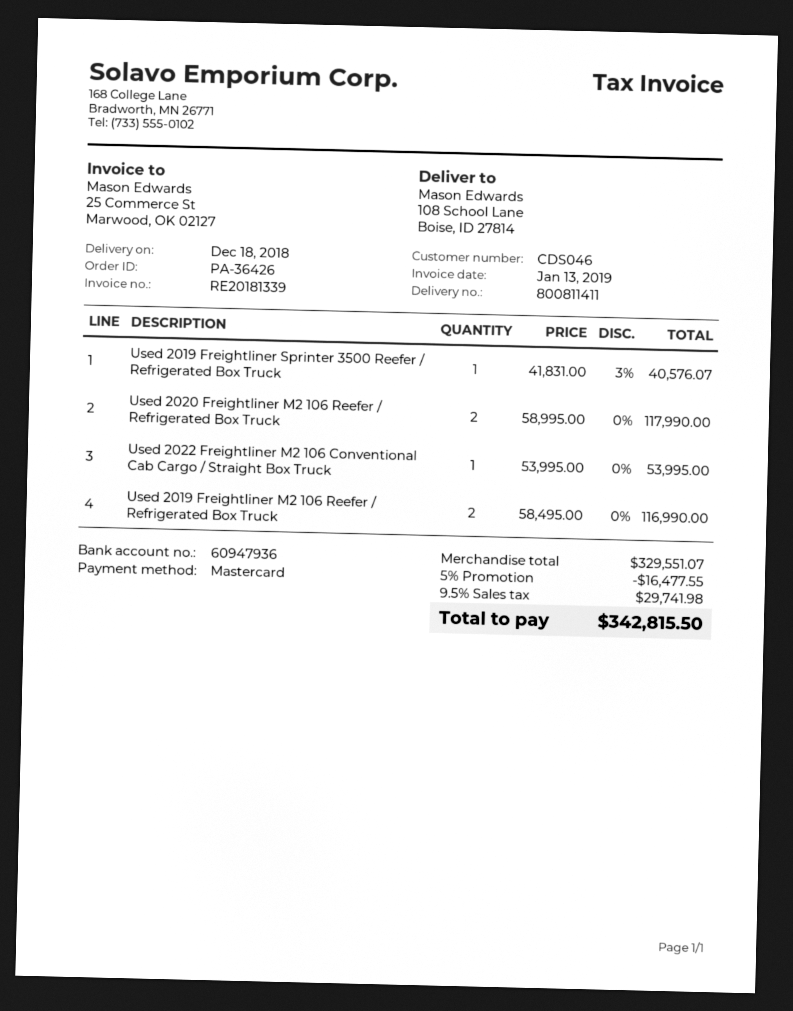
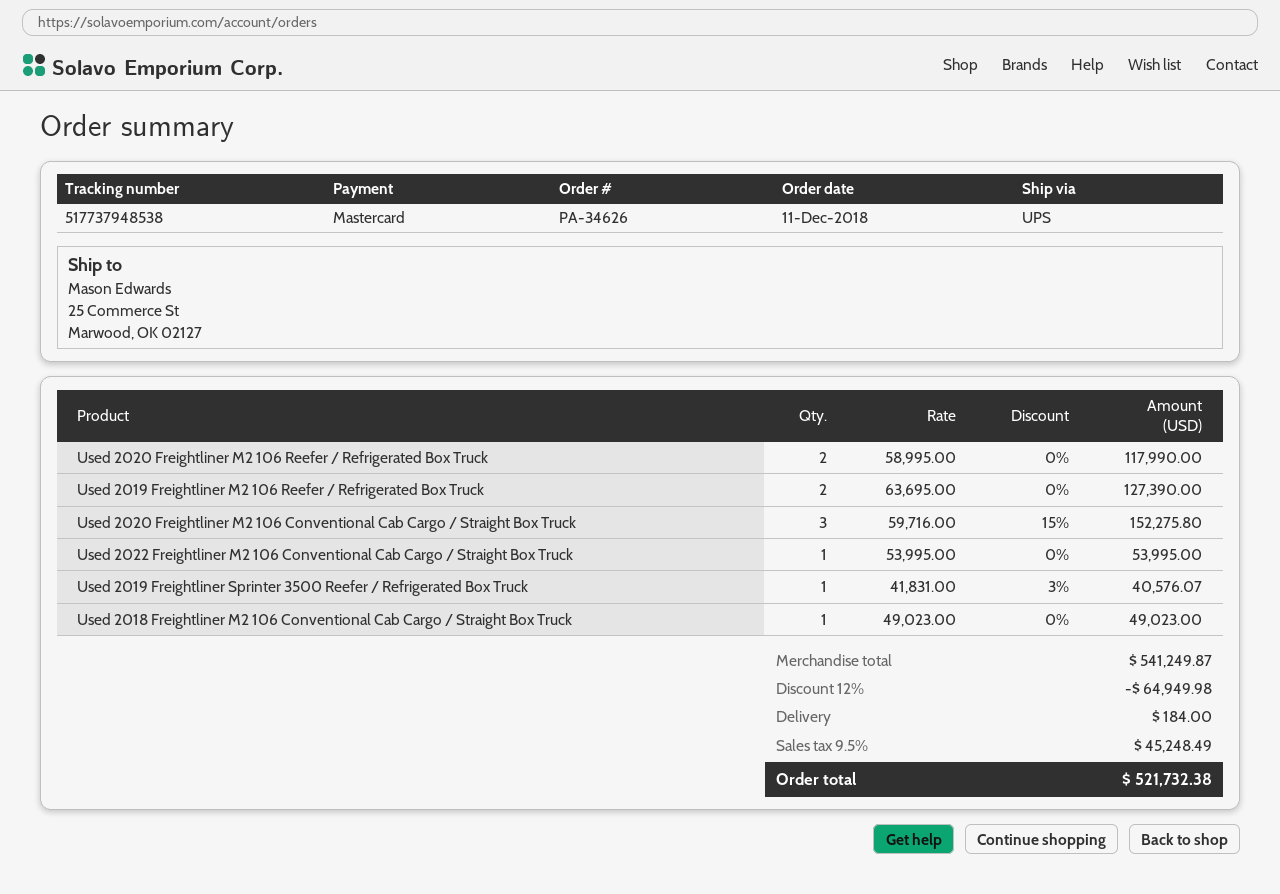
order number: PA-36426 -> PA-34626
ship to: 108 School Lane, Boise, ID 27814 -> 25 Commerce St, Marwood, OK 02127
Used 2019 Freightliner M2 106 Reefer / Refrigerated Box Truck: 2 x 58495.00 = 116990.00 -> 2 x 63695.00 = 127390.00
Used 2020 Freightliner M2 106 Conventional Cab Cargo / Straight Box Truck: none -> 3 x 59716.00 - 15% = 152275.80
Used 2018 Freightliner M2 106 Conventional Cab Cargo / Straight Box Truck: none -> 1 x 49023.00 = 49023.00
subtotal: 329551.07 -> 541249.87
discount: 5% = 16477.55 -> 12% = 64949.98
shipping: none -> 184.00
tax: 9.5% = 29741.98 -> 9.5% = 45248.49
total: 342815.50 -> 521732.38

